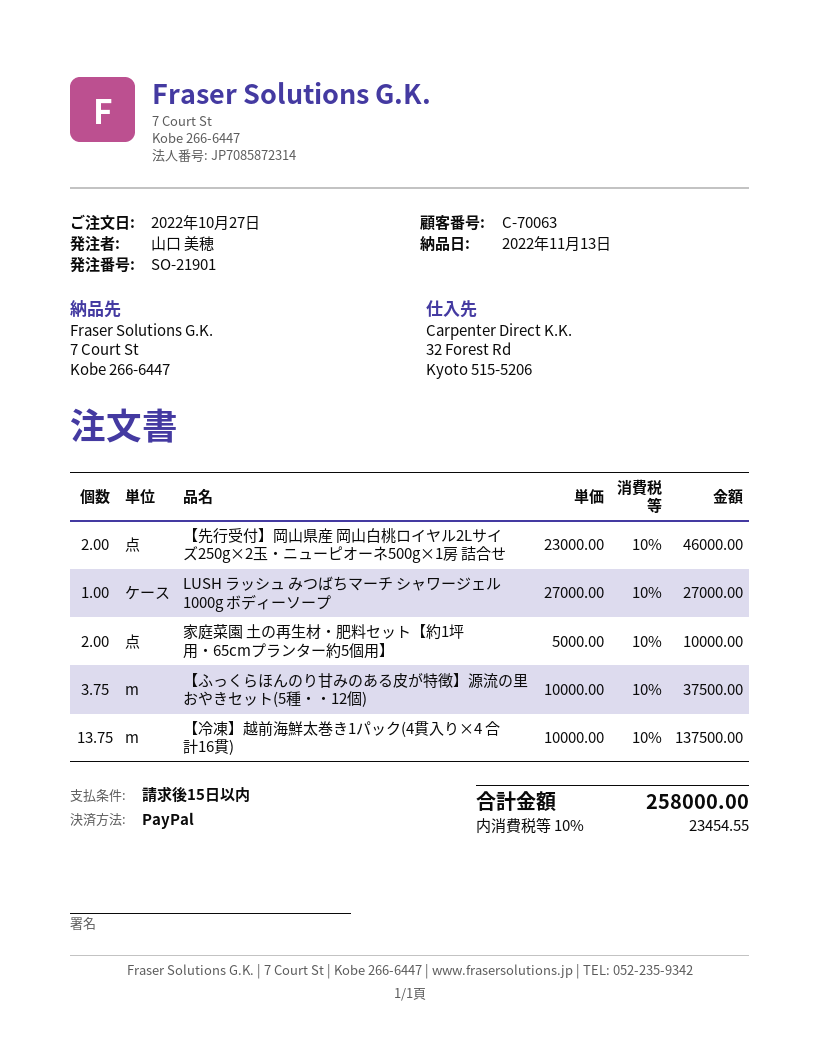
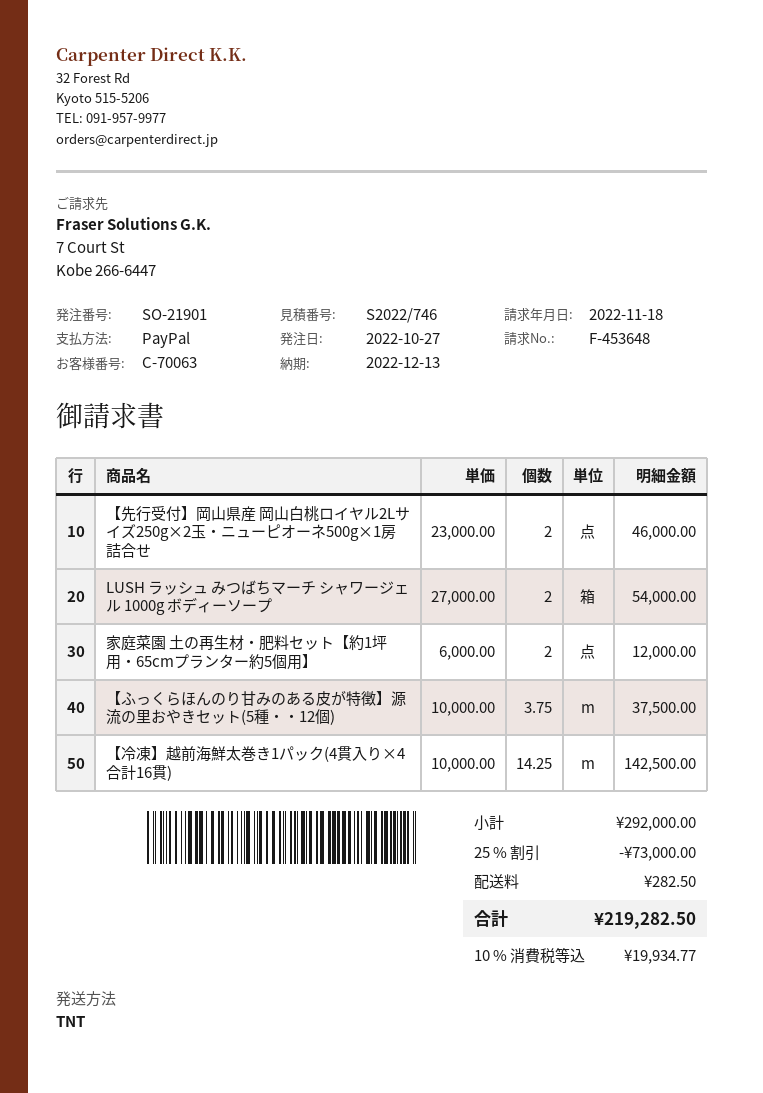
delivery date: 2022-11-13 -> 2022-12-13
LUSH ラッシュ みつばちマーチ シャワージェル 1000g ボディーソープ: 1 x 27000.00 = 27000.00 -> 2 x 27000.00 = 54000.00
家庭菜園 土の再生材・肥料セット【約1坪用・65cmプランター約5個用】: 2 x 5000.00 = 10000.00 -> 2 x 6000.00 = 12000.00
【冷凍】越前海鮮太巻き1パック(4貫入り×4 合計16貫): 13.75 x 10000.00 = 137500.00 -> 14.25 x 10000.00 = 142500.00
discount: none -> 25% = 73000.00
shipping: none -> 282.50
tax: 10% = 23454.55 -> 10% = 19934.77
total: 258000.00 -> 219282.50

